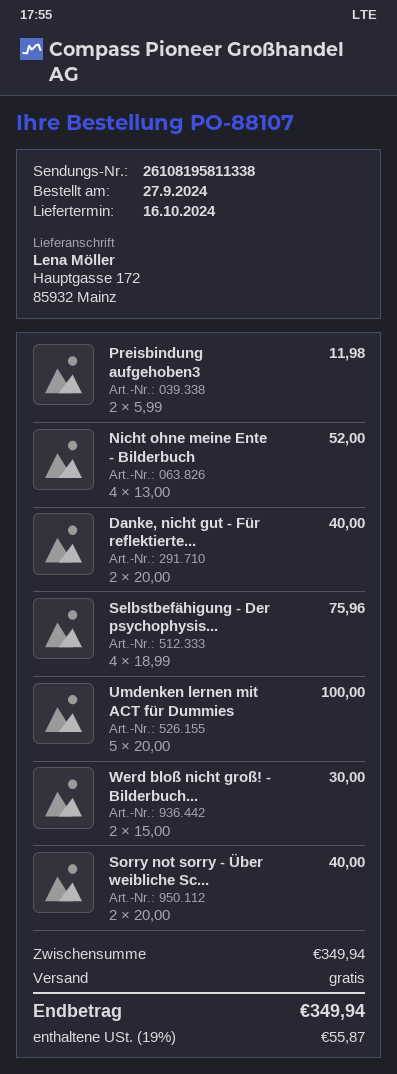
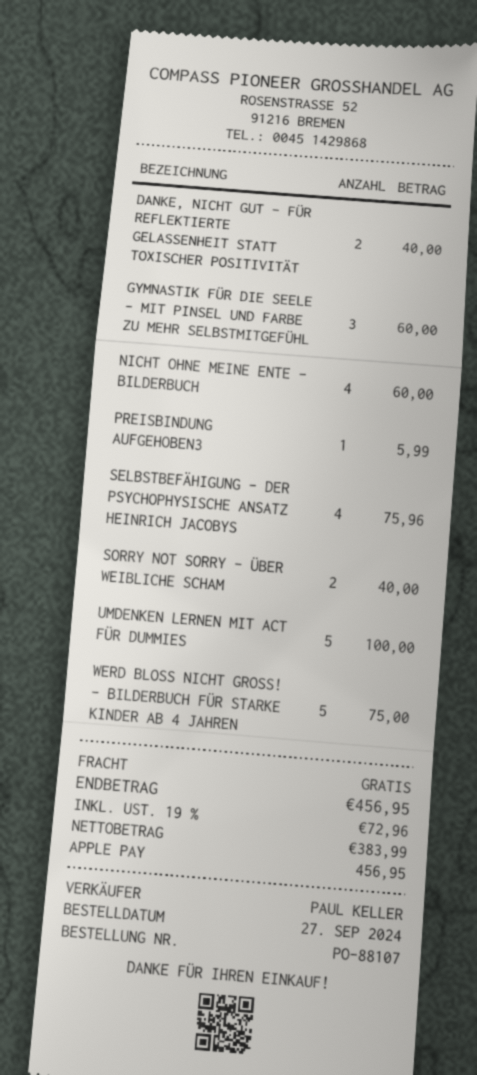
Preisbindung aufgehoben3: 2 for 11.98 -> 1 for 5.99
Nicht ohne meine Ente - Bilderbuch: 4 for 52.00 -> 4 for 60.00
Werd bloß nicht groß! - Bilderbuch...: 2 for 30.00 -> 5 for 75.00
GYMNASTIK FÜR DIE SEELE - MIT PINSEL UND FARBE ZU MEHR SELBSTMITGEFÜHL: none -> 3 for 60.00
tax: 19% = 55.87 -> 19% = 72.96
total: 349.94 -> 456.95

